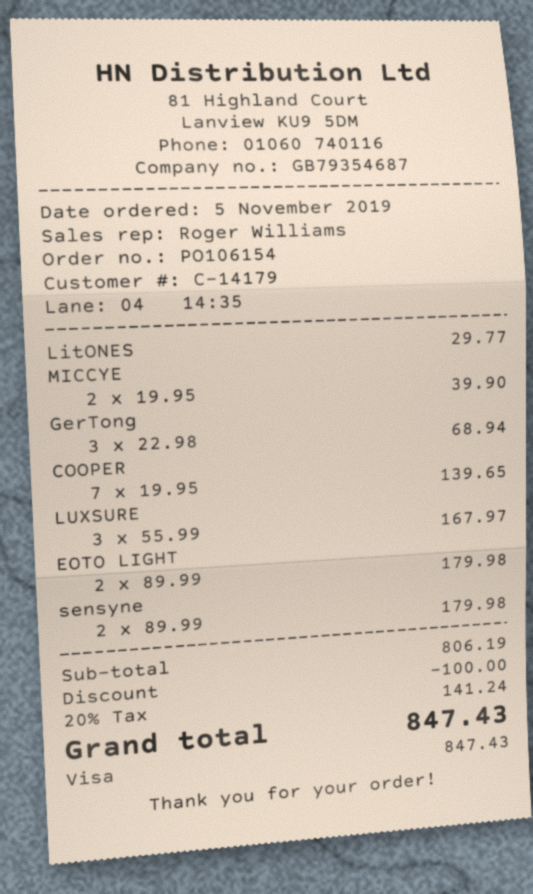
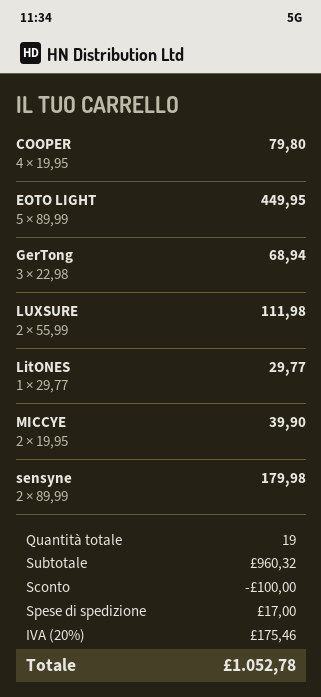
COOPER: 7 x 19.95 = 139.65 -> 4 x 19.95 = 79.80
LUXSURE: 3 x 55.99 = 167.97 -> 2 x 55.99 = 111.98
EOTO LIGHT: 2 x 89.99 = 179.98 -> 5 x 89.99 = 449.95
subtotal: 806.19 -> 960.32
shipping: none -> 17.00
tax: 20% = 141.24 -> 20% = 175.46
total: 847.43 -> 1052.78

